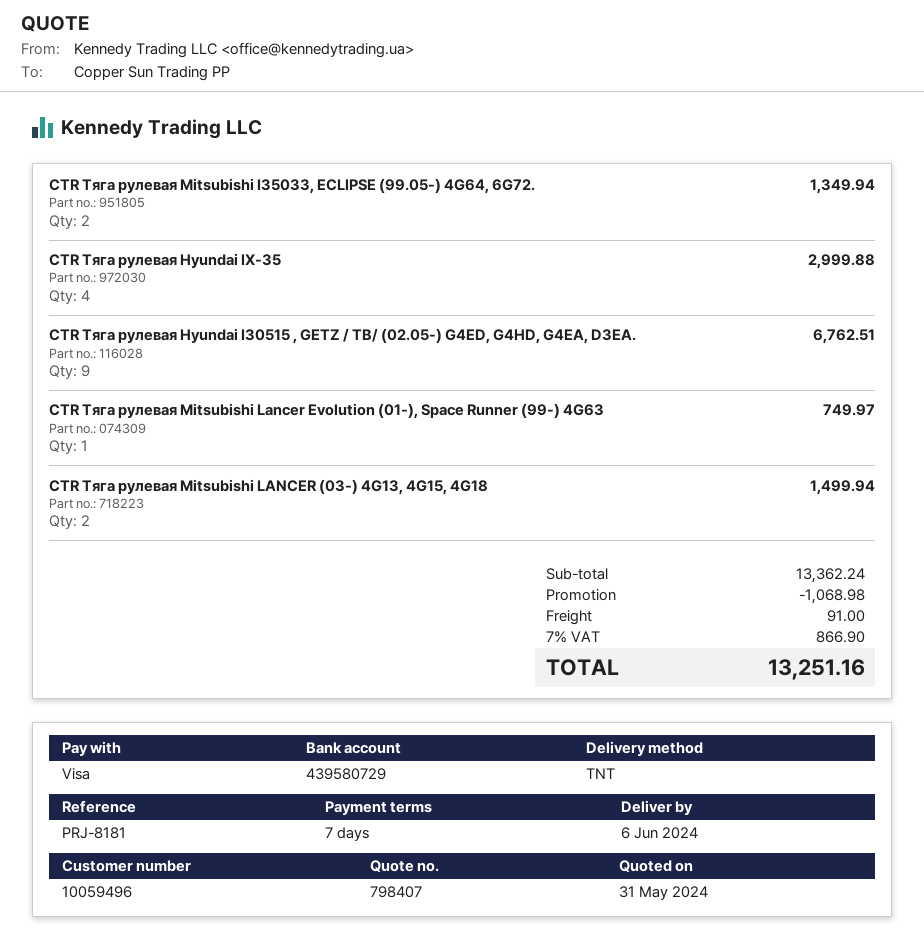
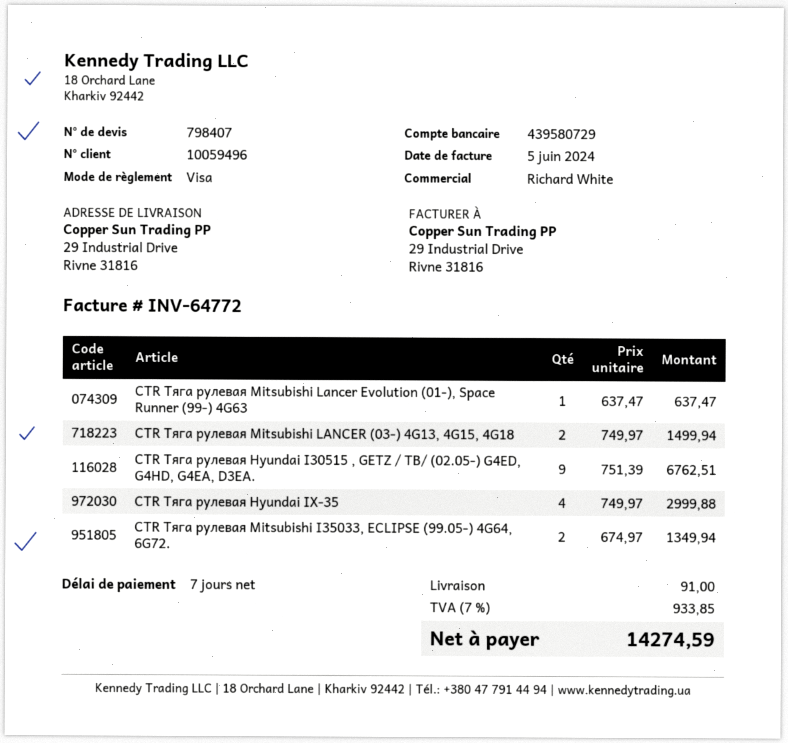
CTR Тяга рулевая Mitsubishi Lancer Evolution (01-), Space Runner (99-) 4G63: 1 for 749.97 -> 1 for 637.47
discount: 1068.98 -> none
tax: 7% = 866.90 -> 7% = 933.85
total: 13251.16 -> 14274.59

